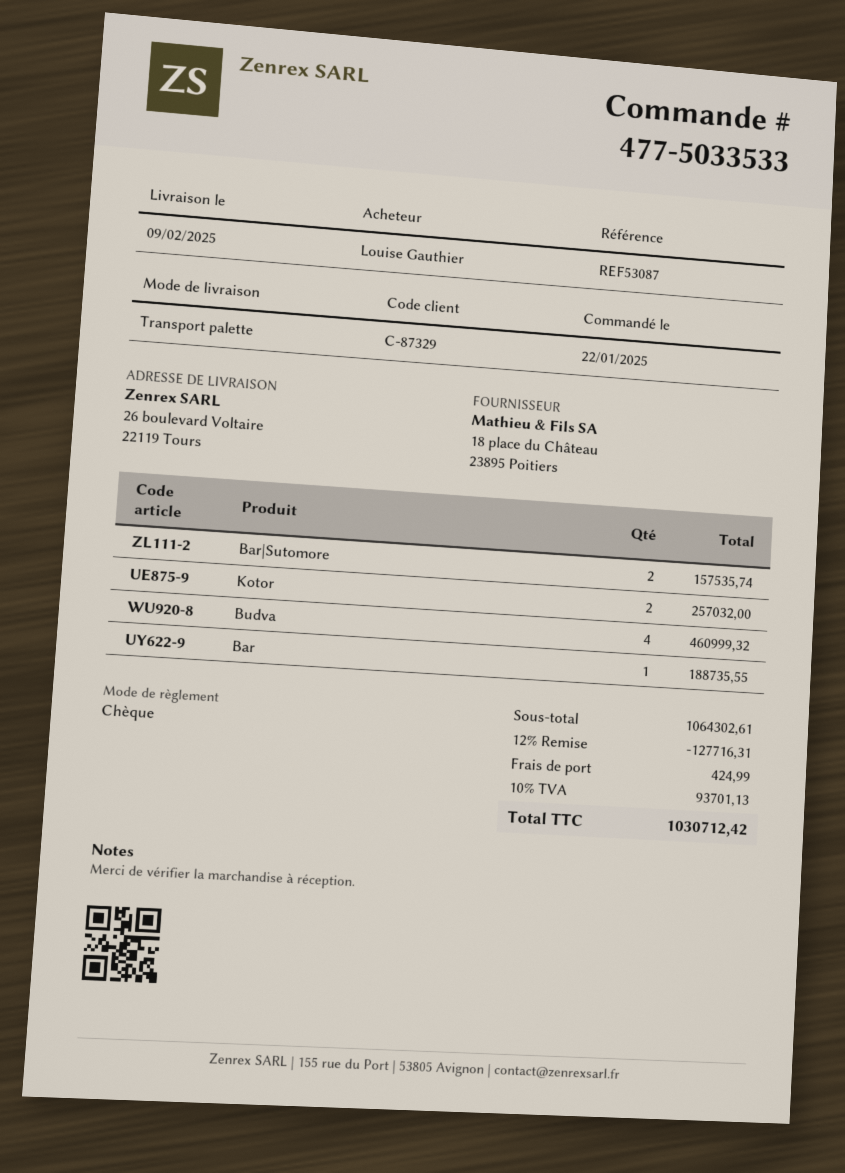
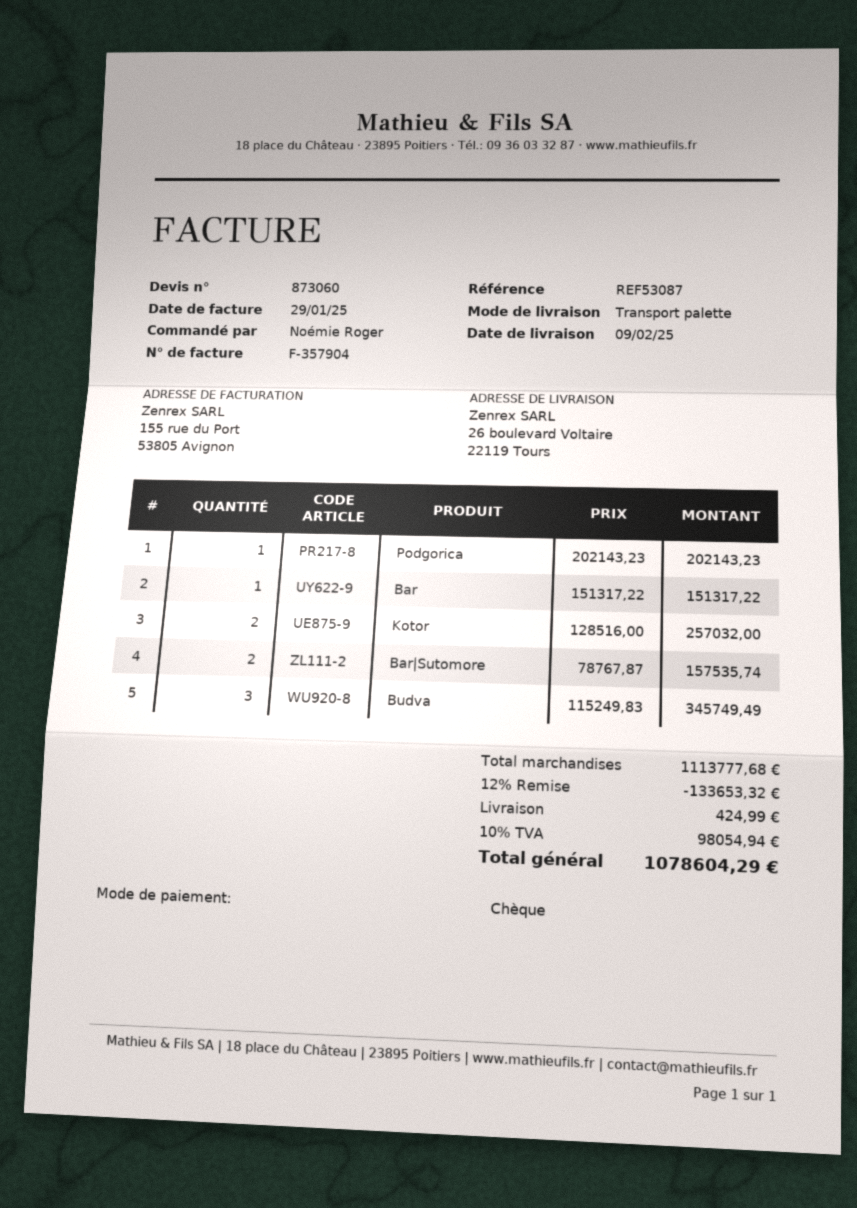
ordered by: Louise Gauthier -> Noémie Roger
Budva: 4 for 460999.32 -> 3 for 345749.49
Bar: 1 for 188735.55 -> 1 for 151317.22
Podgorica: none -> 1 for 202143.23
subtotal: 1064302.61 -> 1113777.68
discount: 12% = 127716.31 -> 12% = 133653.32
tax: 10% = 93701.13 -> 10% = 98054.94
total: 1030712.42 -> 1078604.29

